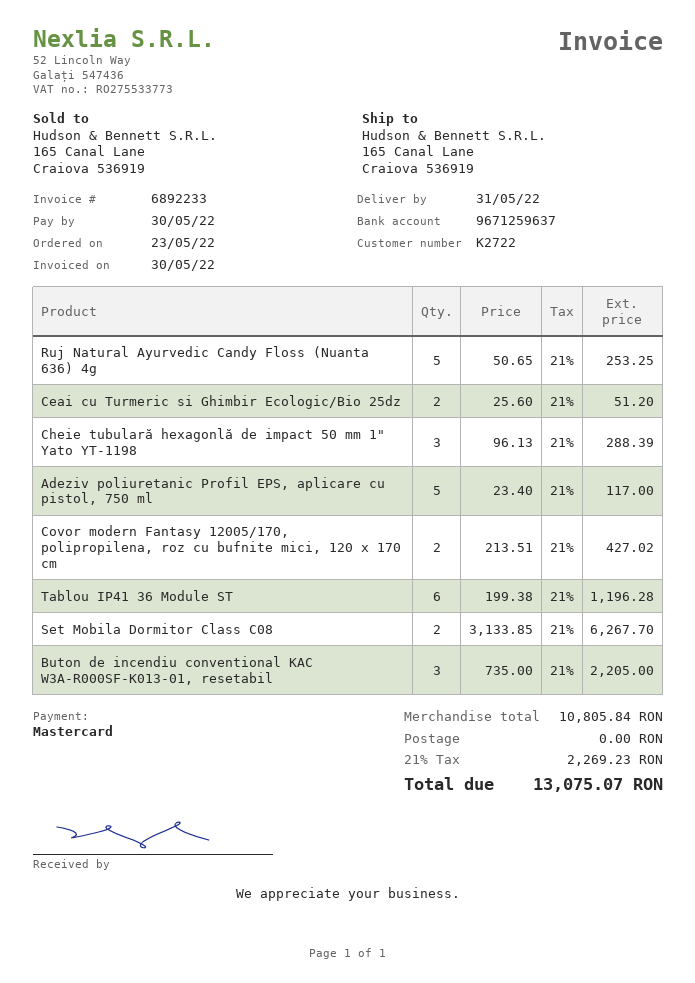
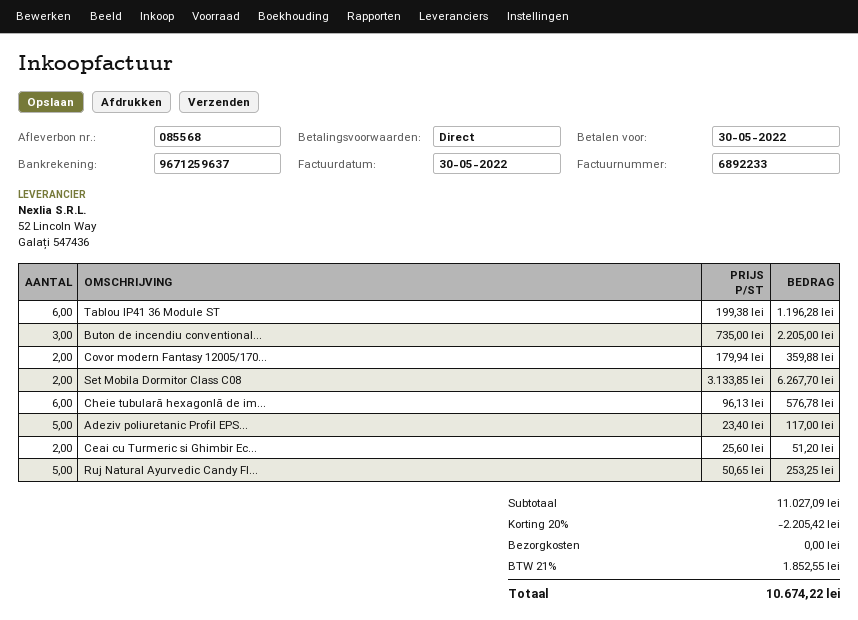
Cheie tubulară hexagonlă de impact 50 mm 1" Yato YT-1198: 3 x 96.13 = 288.39 -> 6 x 96.13 = 576.78
Covor modern Fantasy 12005/170, polipropilena, roz cu bufnite mici, 120 x 170 cm: 2 x 213.51 = 427.02 -> 2 x 179.94 = 359.88
subtotal: 10805.84 -> 11027.09
discount: none -> 20% = 2205.42
tax: 21% = 2269.23 -> 21% = 1852.55
total: 13075.07 -> 10674.22

